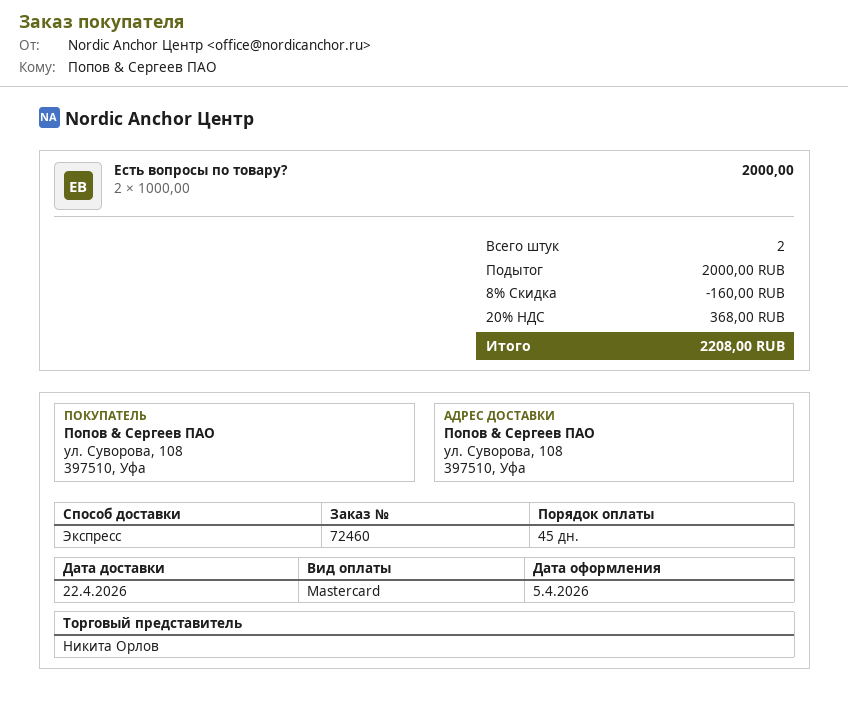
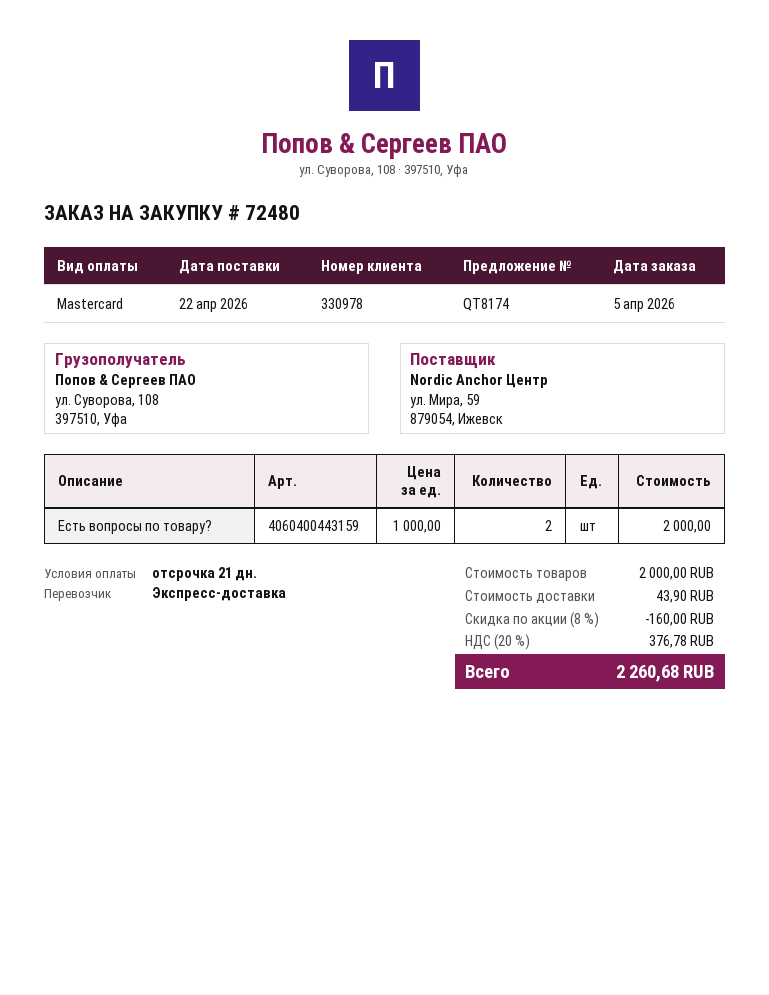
order number: 72460 -> 72480
payment terms: 45 days -> 21 days
shipping: none -> 43.90
tax: 20% = 368.00 -> 20% = 376.78
total: 2208.00 -> 2260.68

